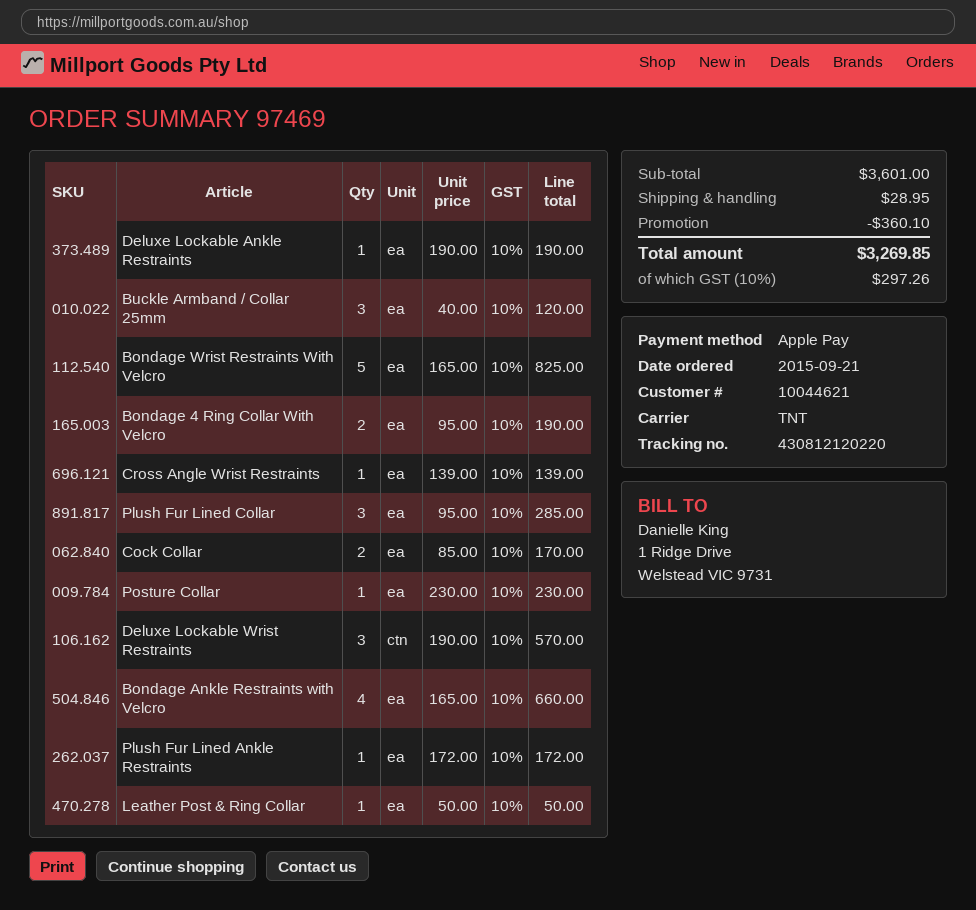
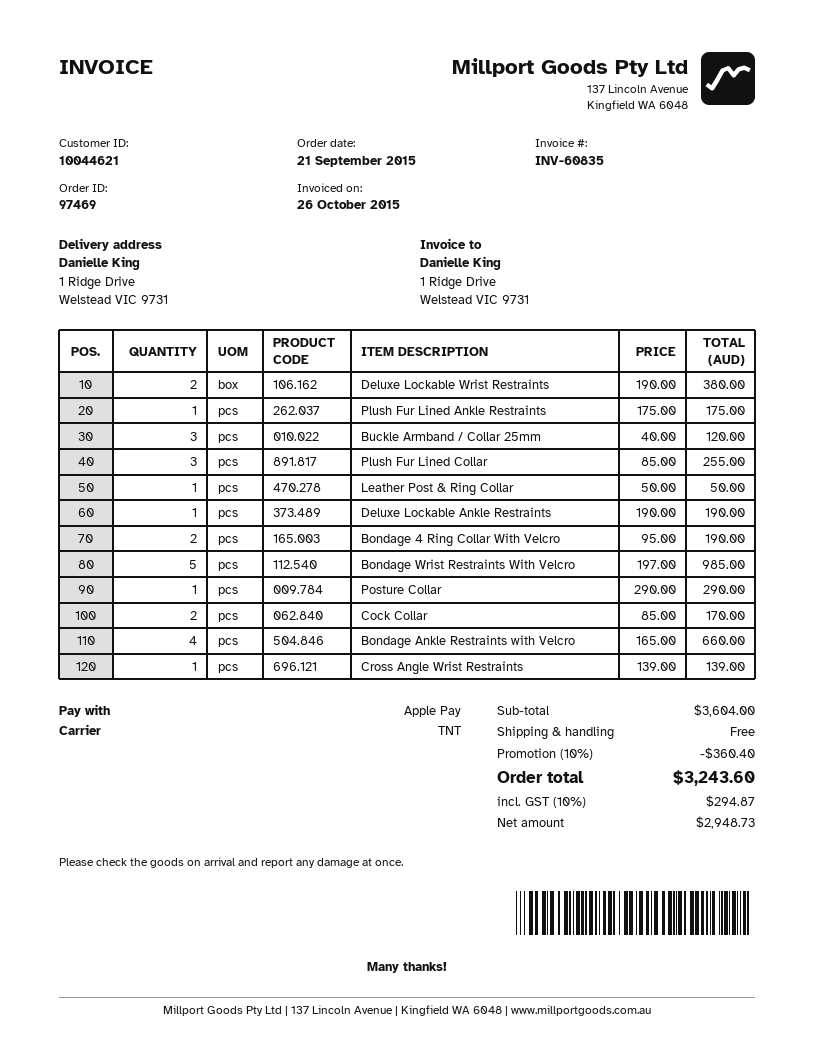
Bondage Wrist Restraints With Velcro: 5 x 165.00 = 825.00 -> 5 x 197.00 = 985.00
Plush Fur Lined Collar: 3 x 95.00 = 285.00 -> 3 x 85.00 = 255.00
Posture Collar: 1 x 230.00 = 230.00 -> 1 x 290.00 = 290.00
Deluxe Lockable Wrist Restraints: 3 x 190.00 = 570.00 -> 2 x 190.00 = 380.00
Plush Fur Lined Ankle Restraints: 1 x 172.00 = 172.00 -> 1 x 175.00 = 175.00
subtotal: 3601.00 -> 3604.00
discount: 360.10 -> 360.40
shipping: 28.95 -> 0.00
tax: 10% = 297.26 -> 10% = 294.87
total: 3269.85 -> 3243.60

